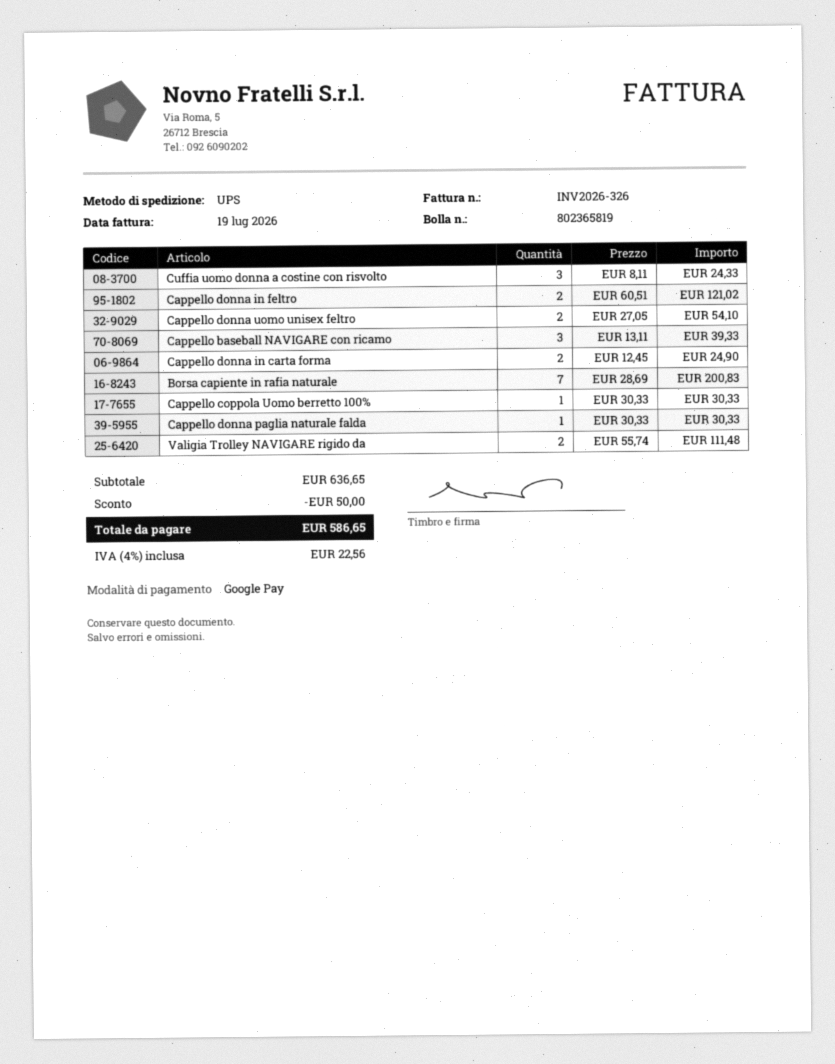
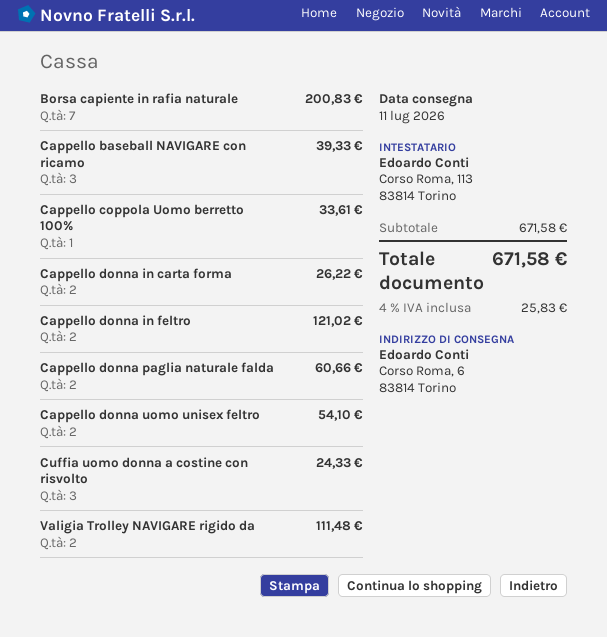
Cappello donna in carta forma: 2 for 24.90 -> 2 for 26.22
Cappello coppola Uomo berretto 100%: 1 for 30.33 -> 1 for 33.61
Cappello donna paglia naturale falda: 1 for 30.33 -> 2 for 60.66
subtotal: 636.65 -> 671.58
discount: 50.00 -> none
tax: 4% = 22.56 -> 4% = 25.83
total: 586.65 -> 671.58

